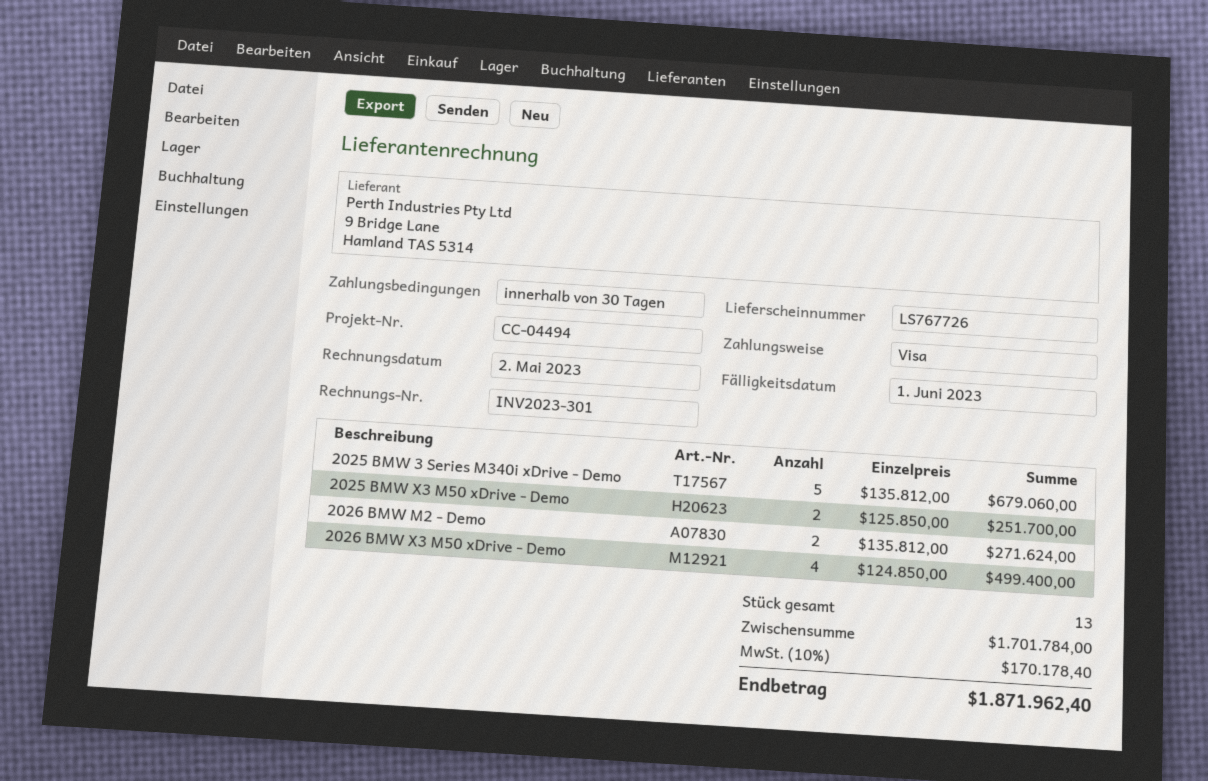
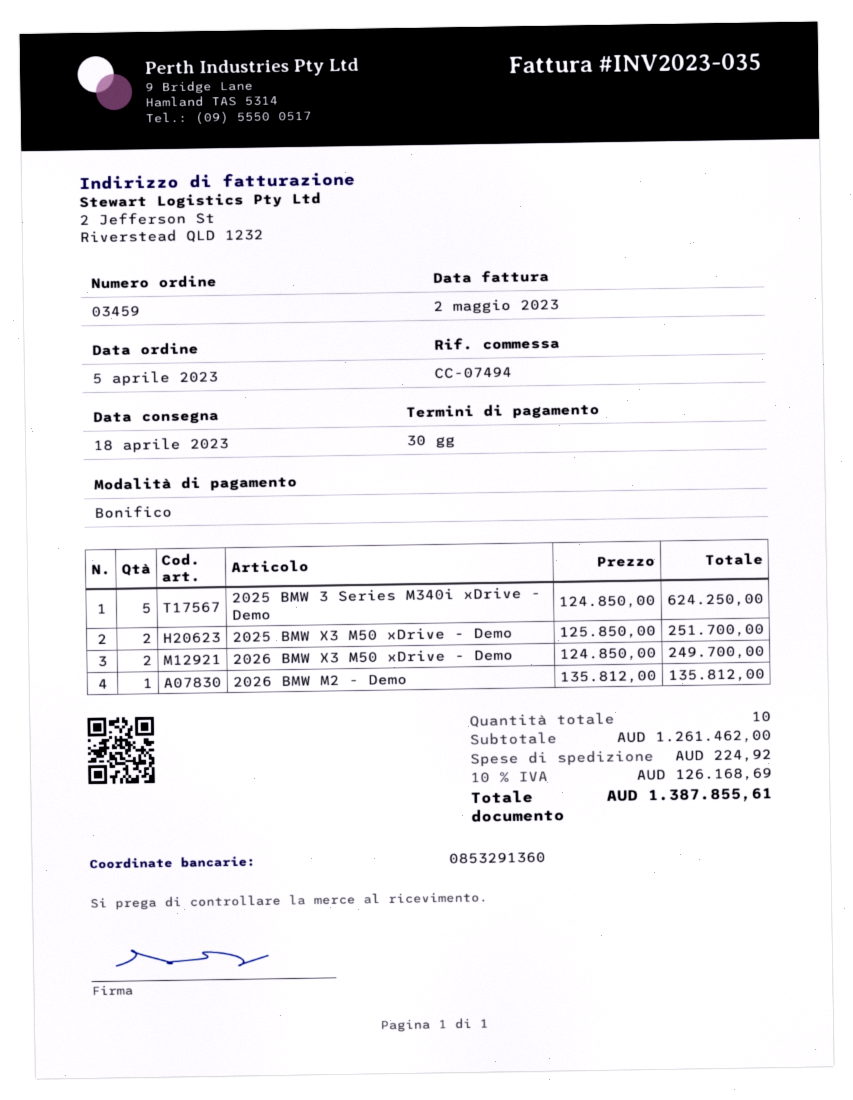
invoice number: INV2023-301 -> INV2023-035
reference: CC-04494 -> CC-07494
payment method: Visa -> bank transfer
2025 BMW 3 Series M340i xDrive - Demo: 5 x 135812.00 = 679060.00 -> 5 x 124850.00 = 624250.00
2026 BMW M2 - Demo: 2 x 135812.00 = 271624.00 -> 1 x 135812.00 = 135812.00
2026 BMW X3 M50 xDrive - Demo: 4 x 124850.00 = 499400.00 -> 2 x 124850.00 = 249700.00
total quantity: 13 -> 10
subtotal: 1701784.00 -> 1261462.00
shipping: none -> 224.92
tax: 10% = 170178.40 -> 10% = 126168.69
total: 1871962.40 -> 1387855.61

